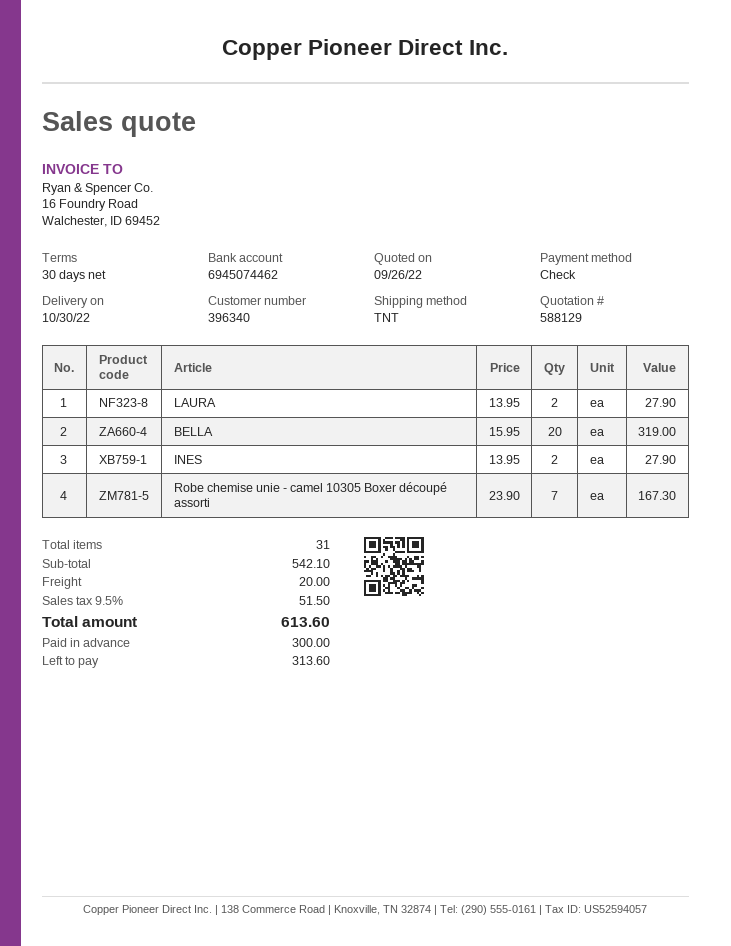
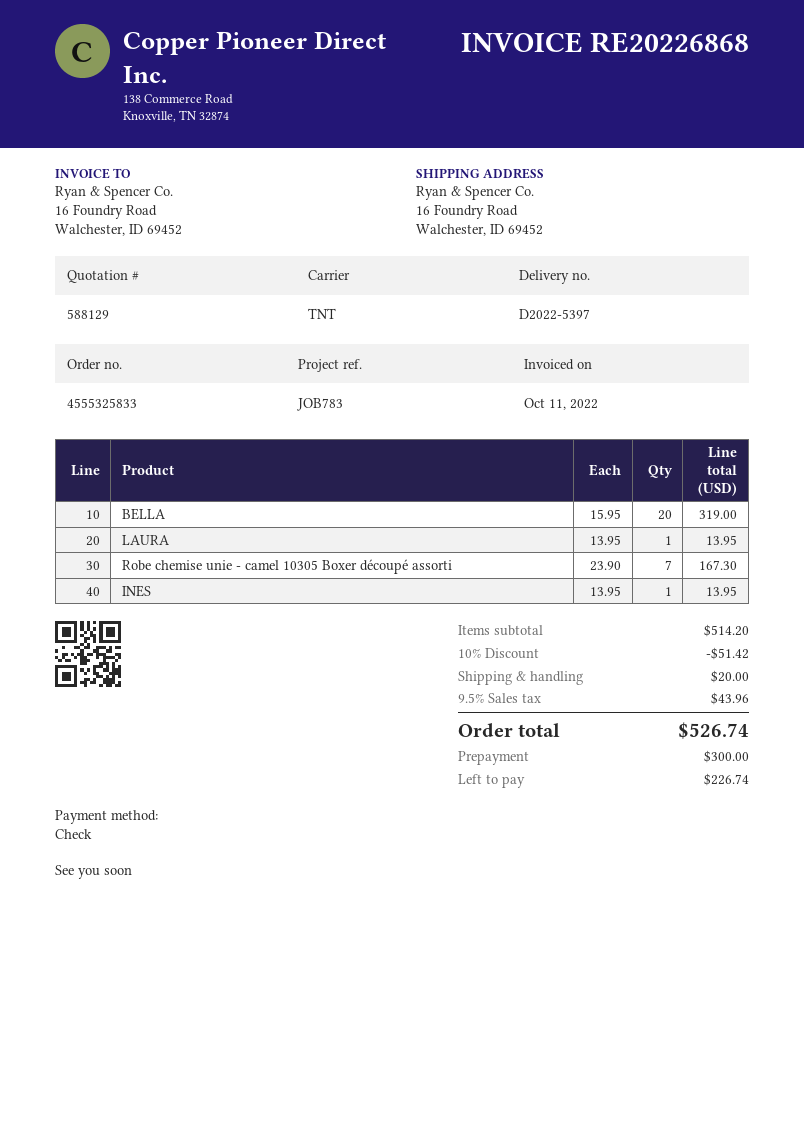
LAURA: 2 x 13.95 = 27.90 -> 1 x 13.95 = 13.95
INES: 2 x 13.95 = 27.90 -> 1 x 13.95 = 13.95
subtotal: 542.10 -> 514.20
discount: none -> 10% = 51.42
tax: 9.5% = 51.50 -> 9.5% = 43.96
total: 613.60 -> 526.74
balance: 313.60 -> 226.74

